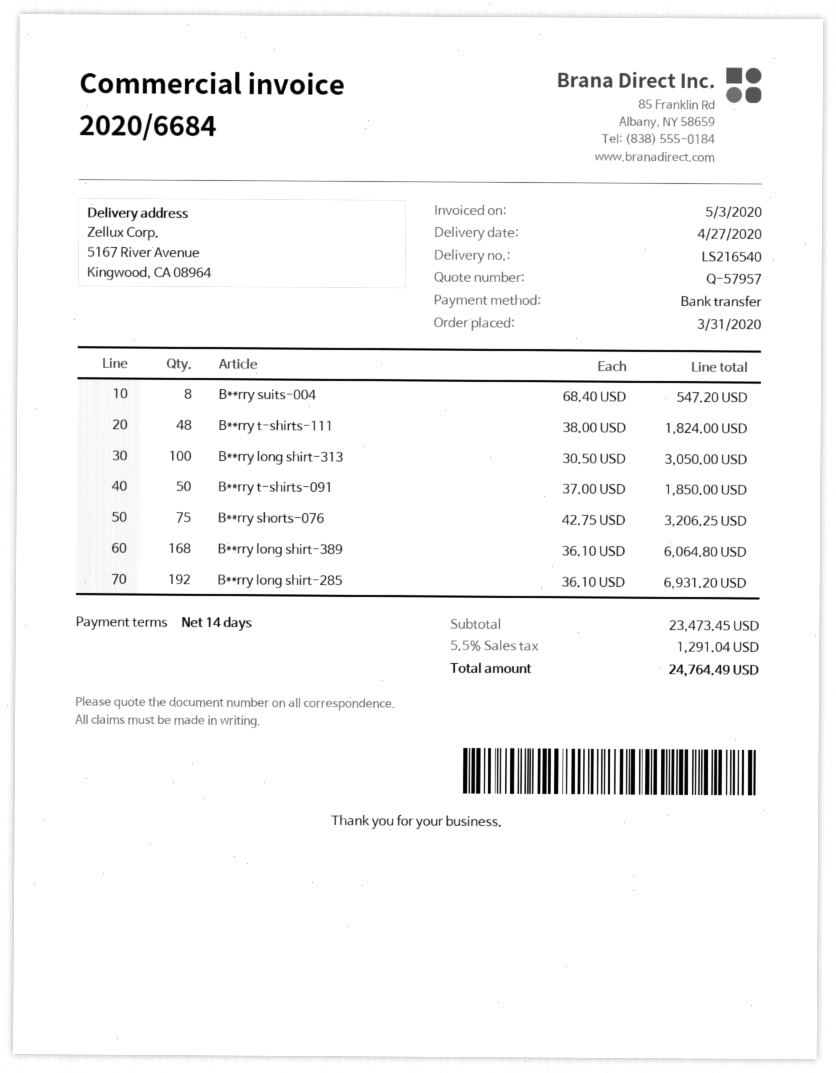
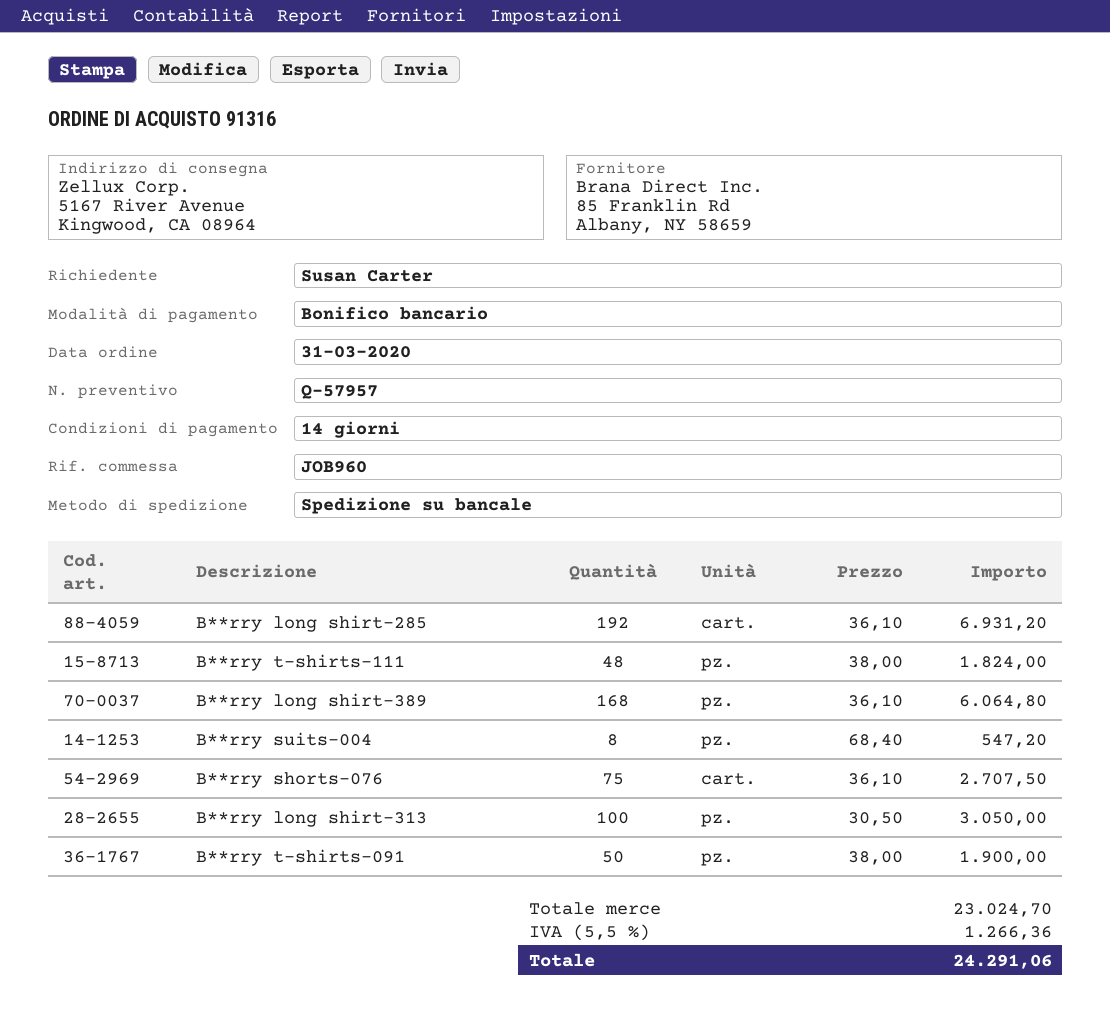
B**rry t-shirts-091: 50 x 37.00 = 1850.00 -> 50 x 38.00 = 1900.00
B**rry shorts-076: 75 x 42.75 = 3206.25 -> 75 x 36.10 = 2707.50
subtotal: 23473.45 -> 23024.70
tax: 5.5% = 1291.04 -> 5.5% = 1266.36
total: 24764.49 -> 24291.06

